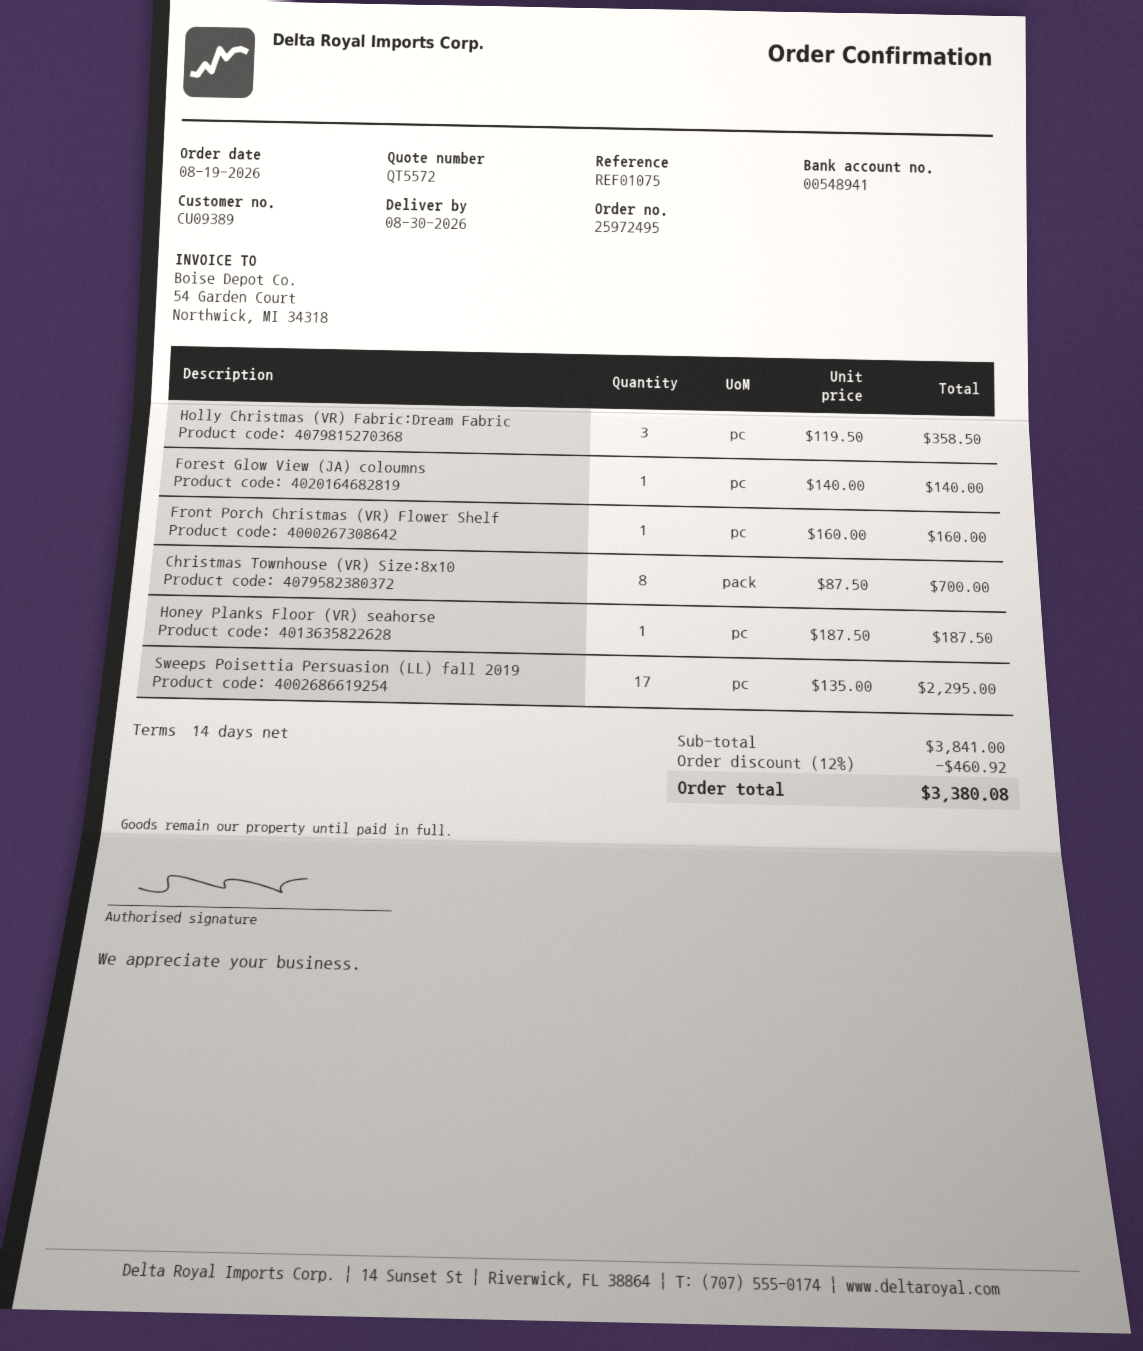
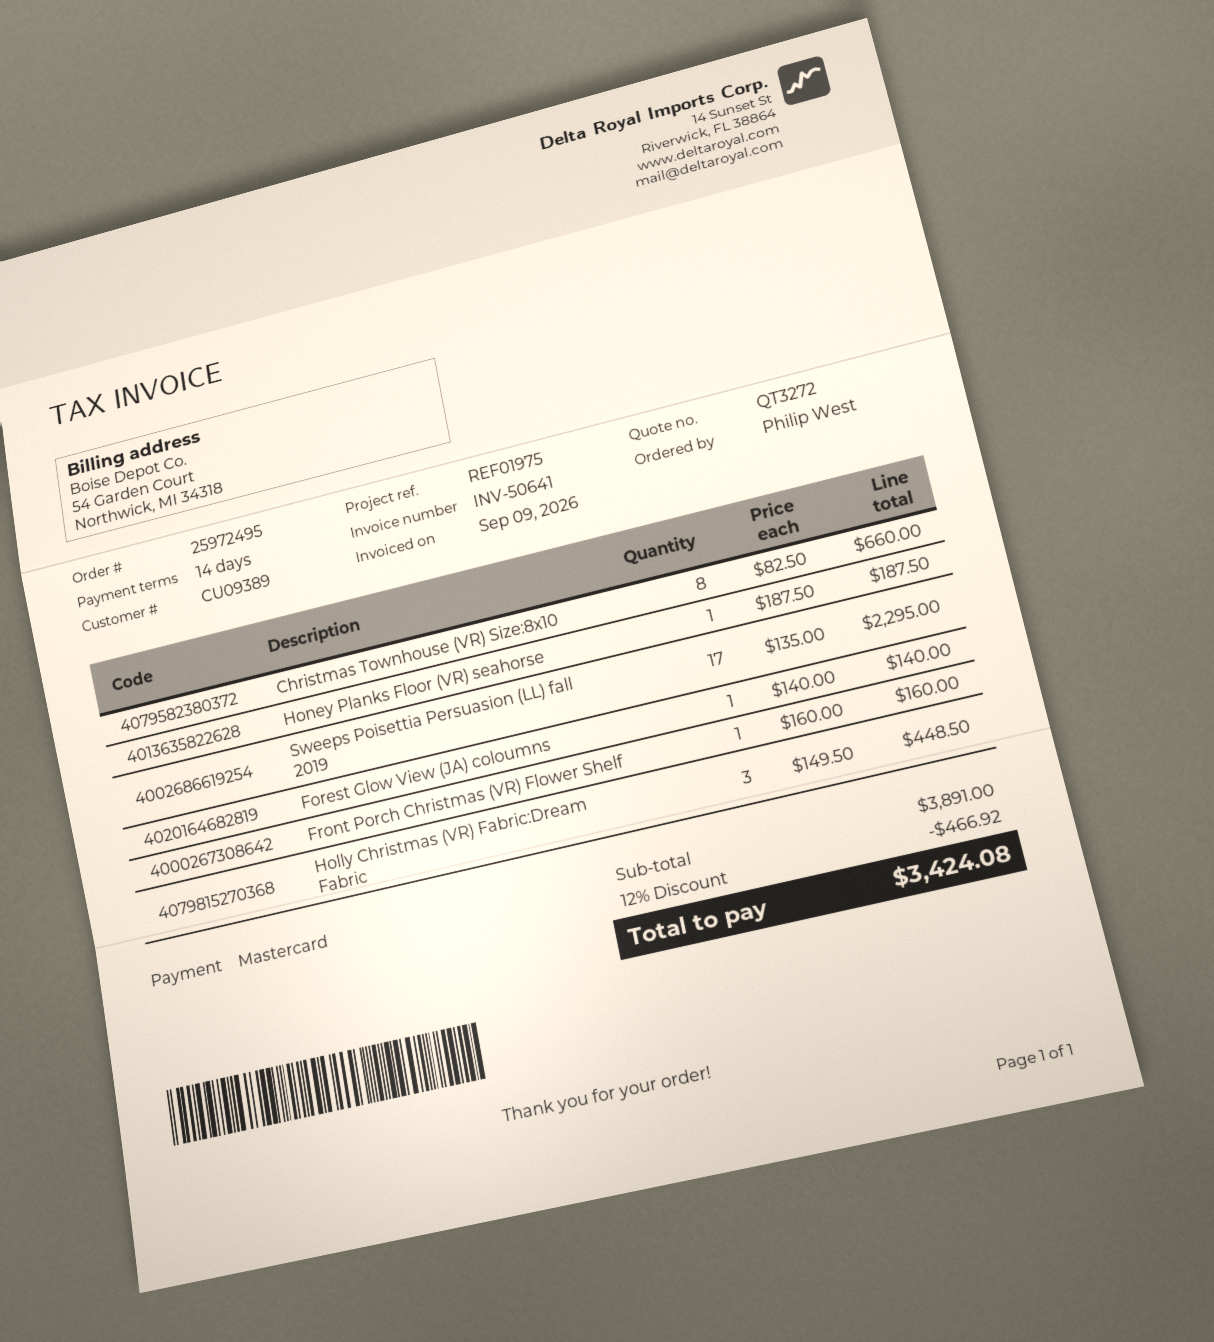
quote number: QT5572 -> QT3272
reference: REF01075 -> REF01975
Holly Christmas (VR) Fabric:Dream Fabric: 3 x 119.50 = 358.50 -> 3 x 149.50 = 448.50
Christmas Townhouse (VR) Size:8x10: 8 x 87.50 = 700.00 -> 8 x 82.50 = 660.00
subtotal: 3841.00 -> 3891.00
discount: 12% = 460.92 -> 12% = 466.92
total: 3380.08 -> 3424.08

